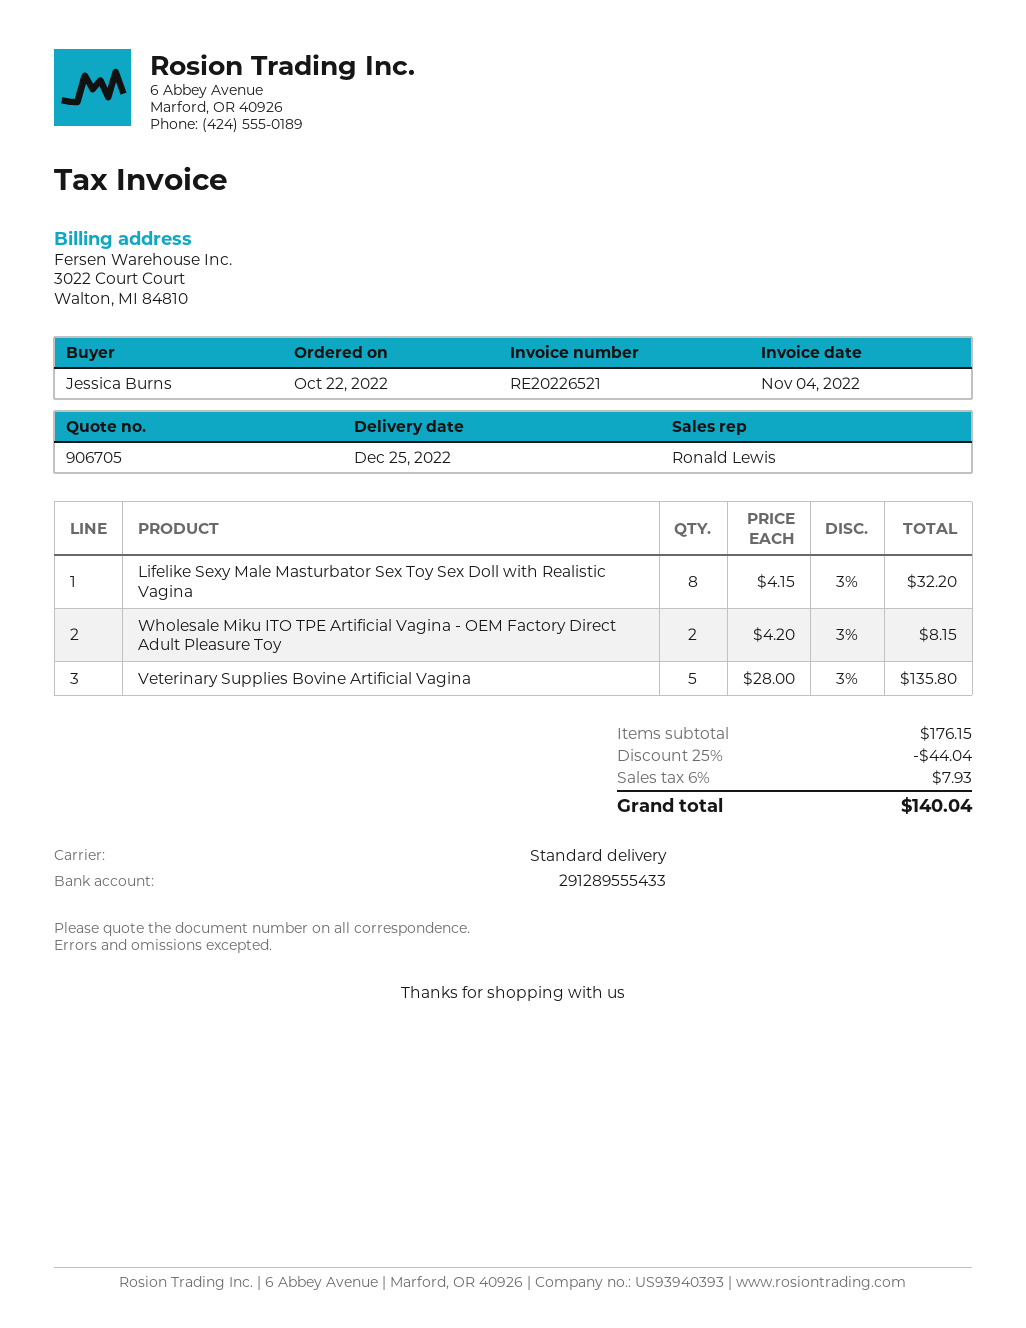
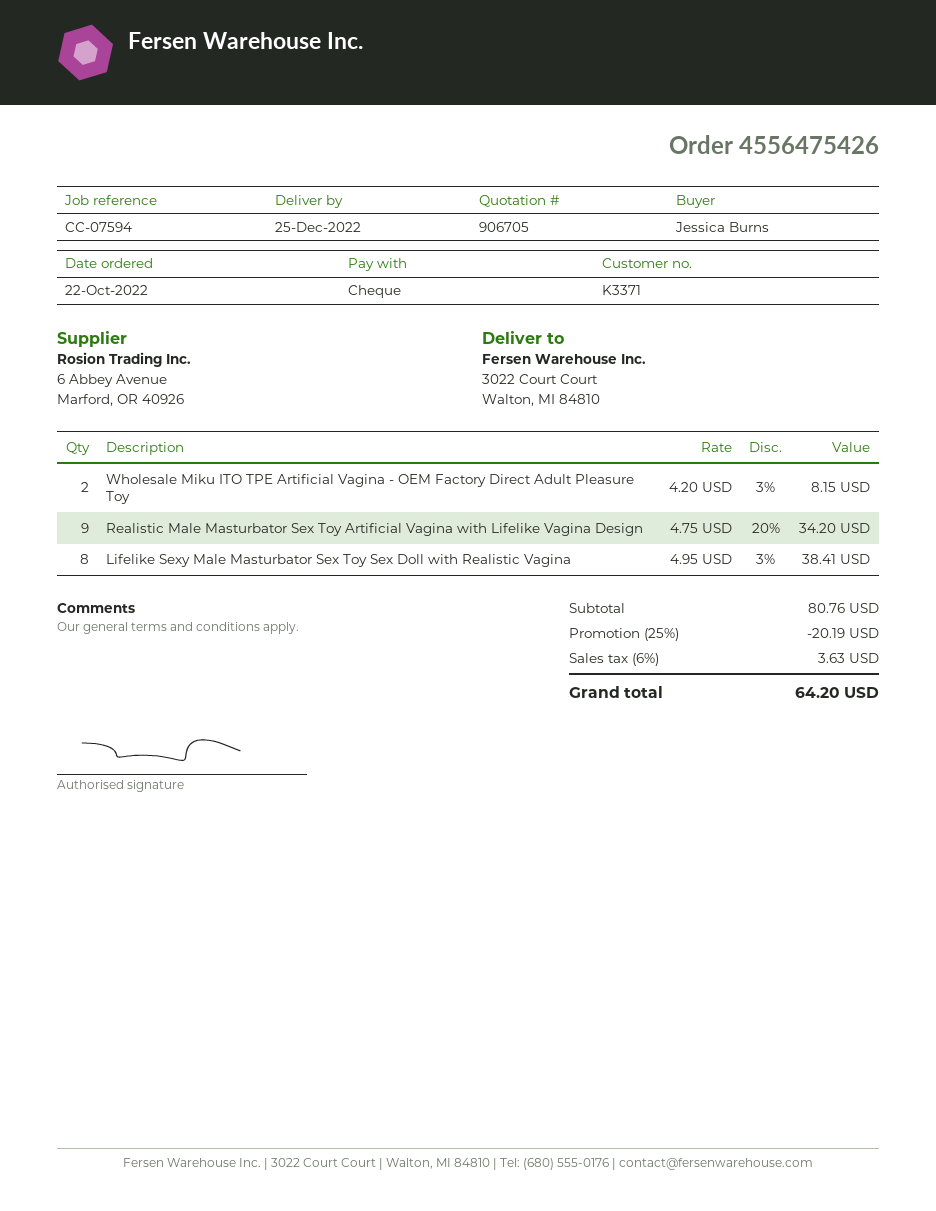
Lifelike Sexy Male Masturbator Sex Toy Sex Doll with Realistic Vagina: 8 x 4.15 - 3% = 32.20 -> 8 x 4.95 - 3% = 38.41
Veterinary Supplies Bovine Artificial Vagina: 5 x 28.00 - 3% = 135.80 -> none
Realistic Male Masturbator Sex Toy Artificial Vagina with Lifelike Vagina Design: none -> 9 x 4.75 - 20% = 34.20
subtotal: 176.15 -> 80.76
discount: 25% = 44.04 -> 25% = 20.19
tax: 6% = 7.93 -> 6% = 3.63
total: 140.04 -> 64.20

